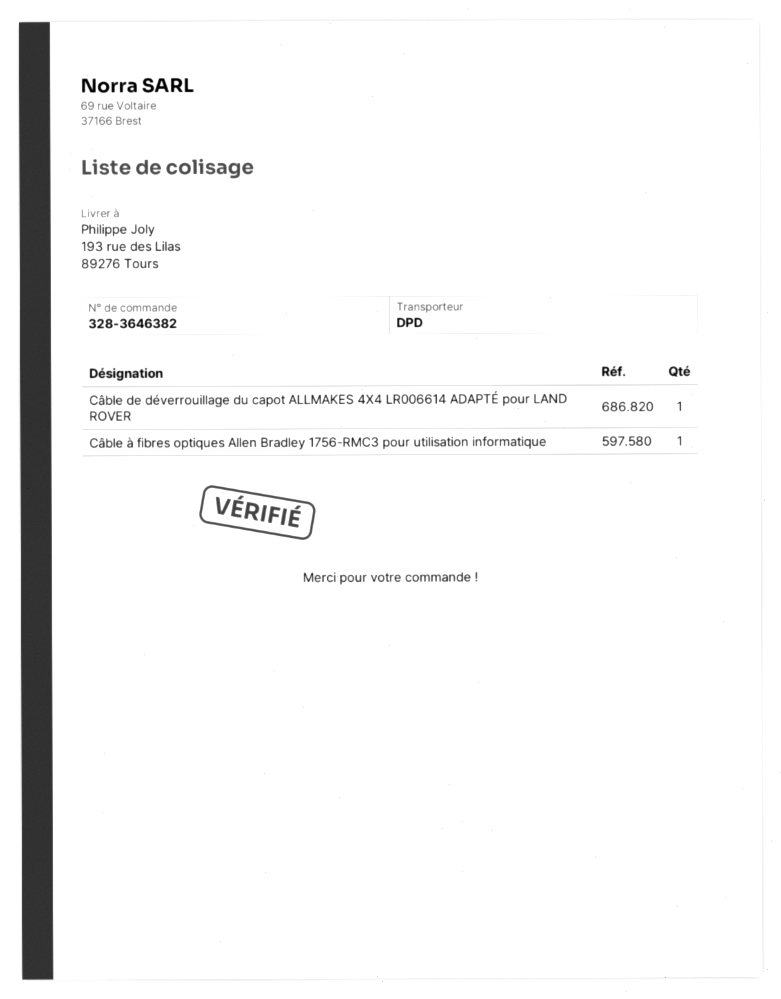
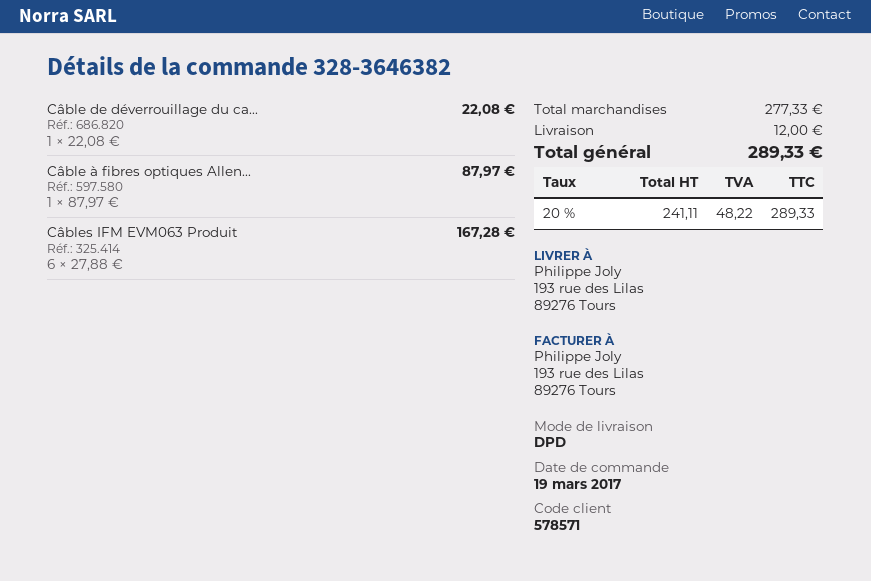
Câbles IFM EVM063 Produit: none -> 6

